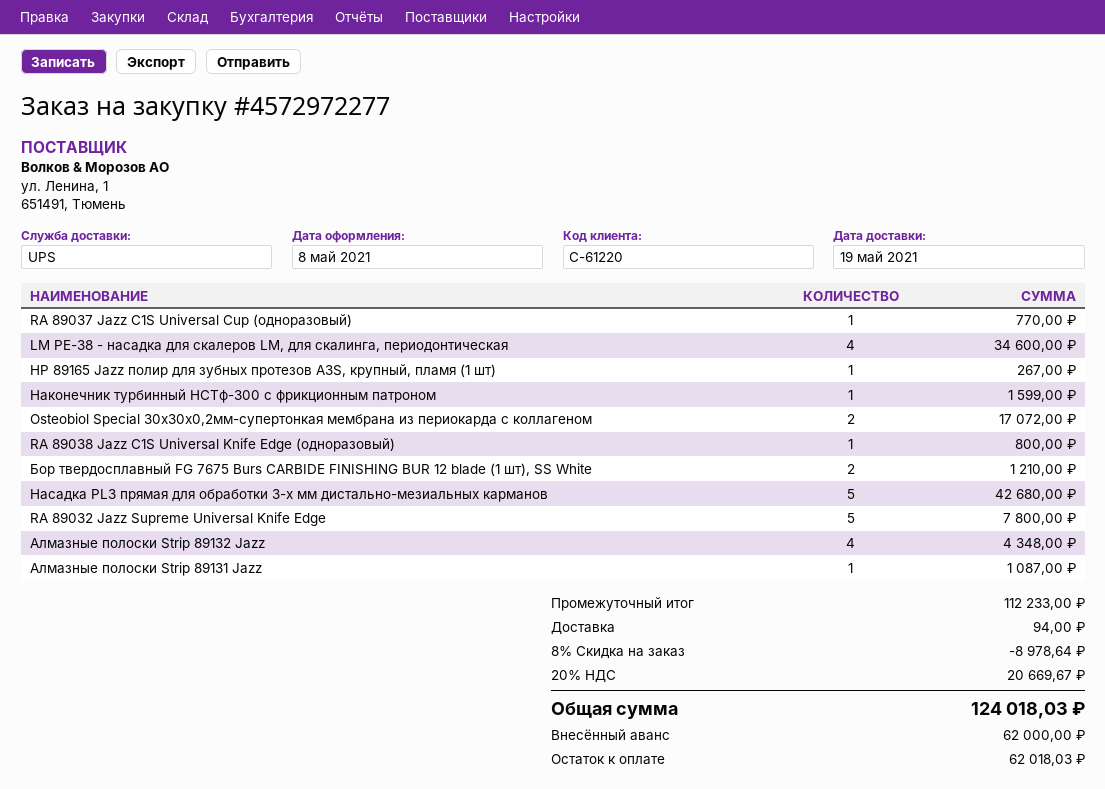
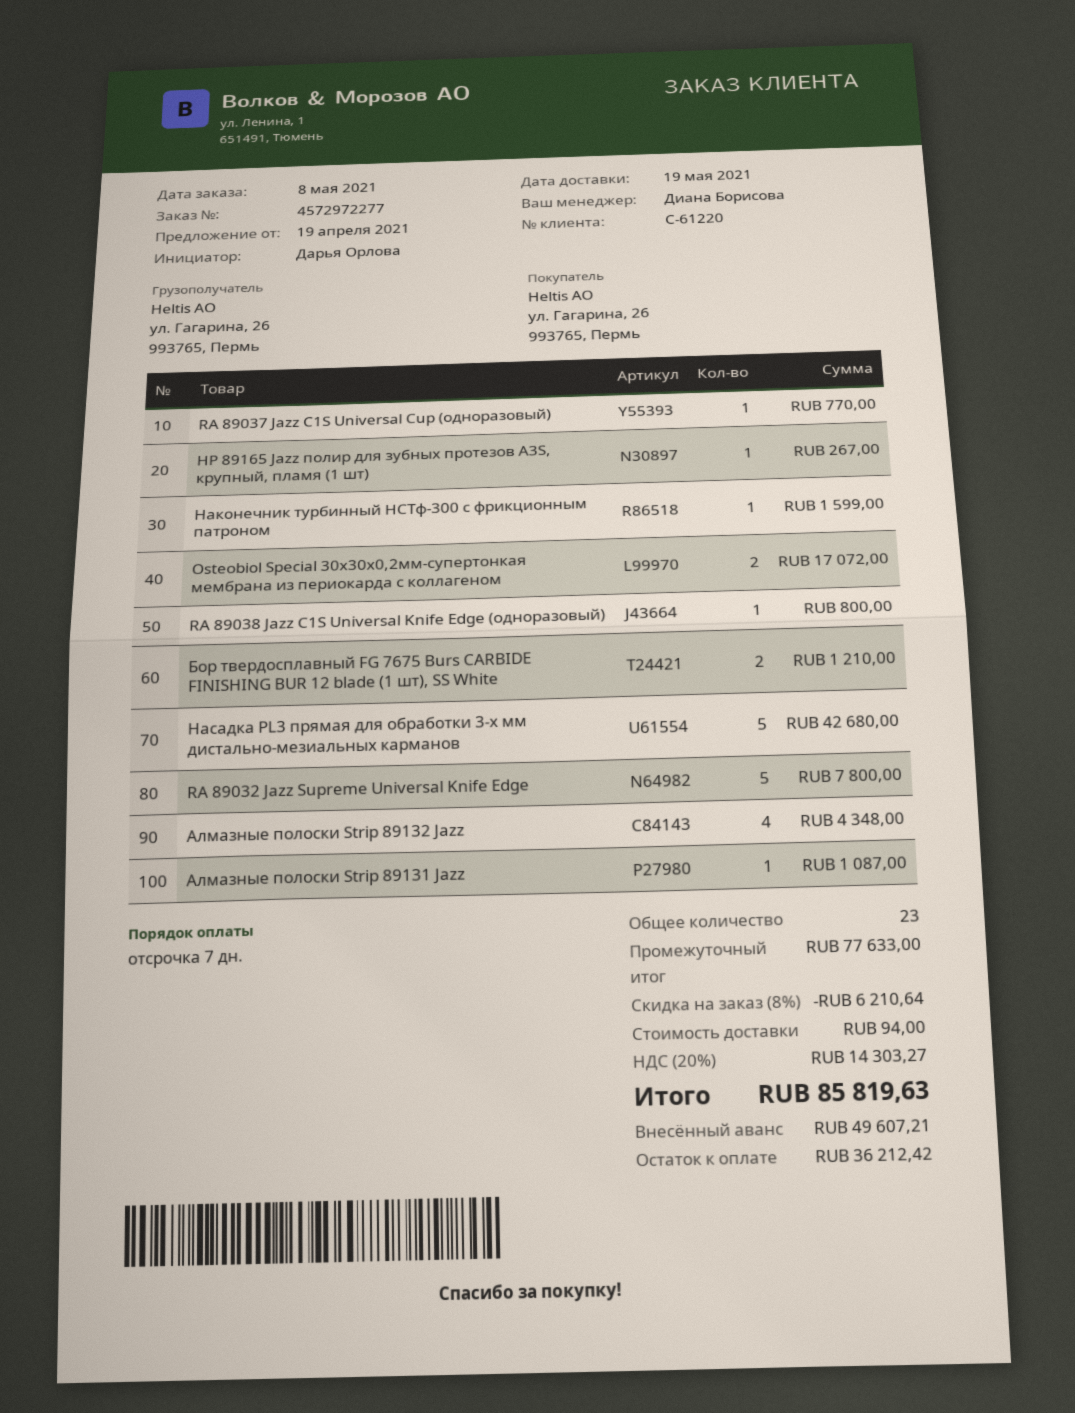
LM PE-38 - насадка для скалеров LM, для скалинга, периодонтическая: 4 for 34600.00 -> none
subtotal: 112233.00 -> 77633.00
discount: 8% = 8978.64 -> 8% = 6210.64
tax: 20% = 20669.67 -> 20% = 14303.27
total: 124018.03 -> 85819.63
deposit: 62000.00 -> 49607.21
balance: 62018.03 -> 36212.42

